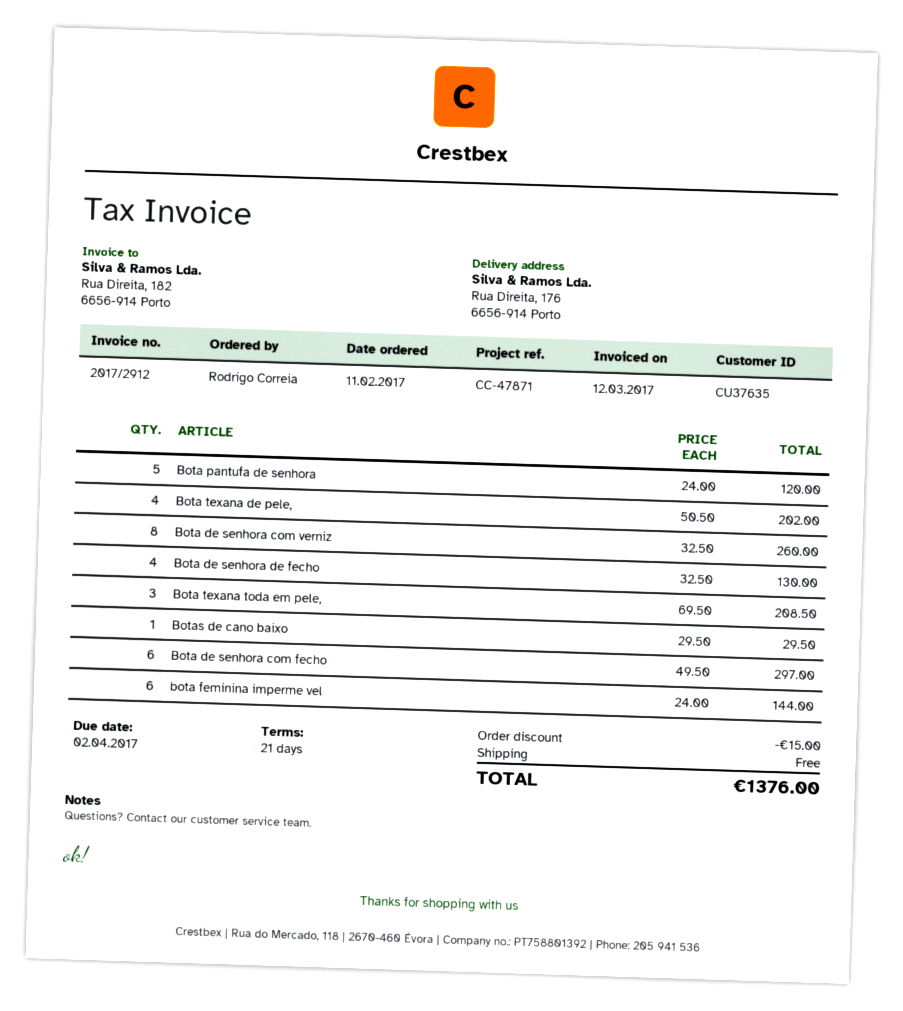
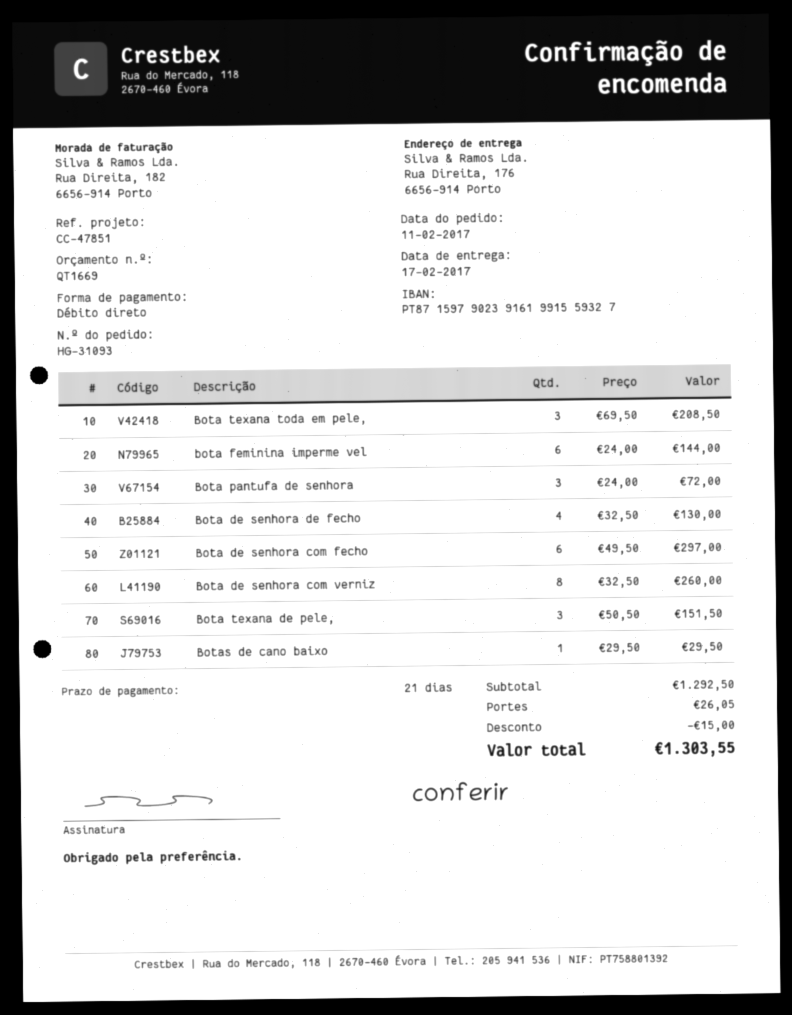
reference: CC-47871 -> CC-47851
Bota pantufa de senhora: 5 x 24.00 = 120.00 -> 3 x 24.00 = 72.00
Bota texana de pele,: 4 x 50.50 = 202.00 -> 3 x 50.50 = 151.50
shipping: 0.00 -> 26.05
total: 1376.00 -> 1303.55

